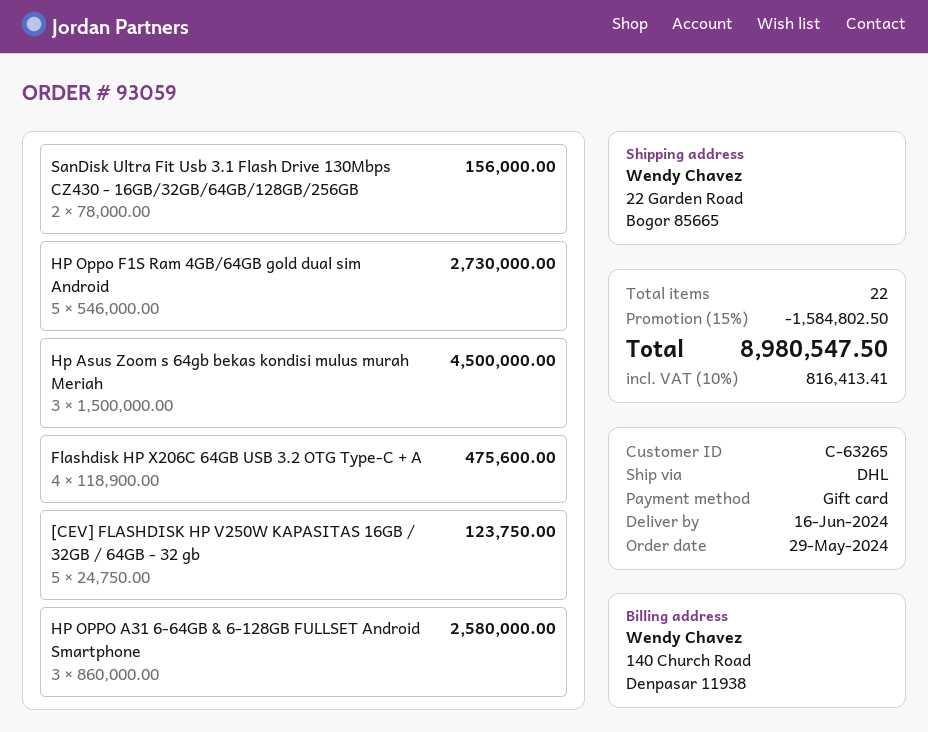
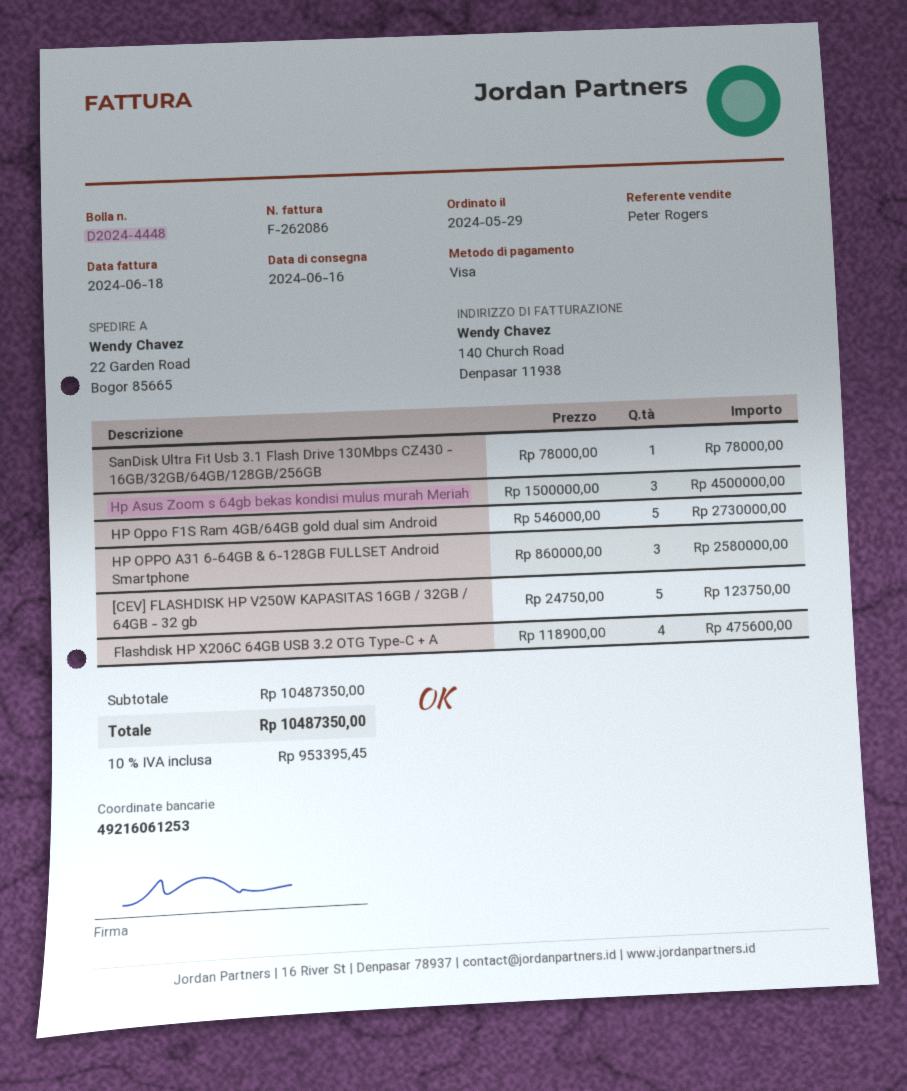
payment method: gift card -> Visa
SanDisk Ultra Fit Usb 3.1 Flash Drive 130Mbps CZ430 - 16GB/32GB/64GB/128GB/256GB: 2 x 78000.00 = 156000.00 -> 1 x 78000.00 = 78000.00
discount: 15% = 1584802.50 -> none
tax: 10% = 816413.41 -> 10% = 953395.45
total: 8980547.50 -> 10487350.00

